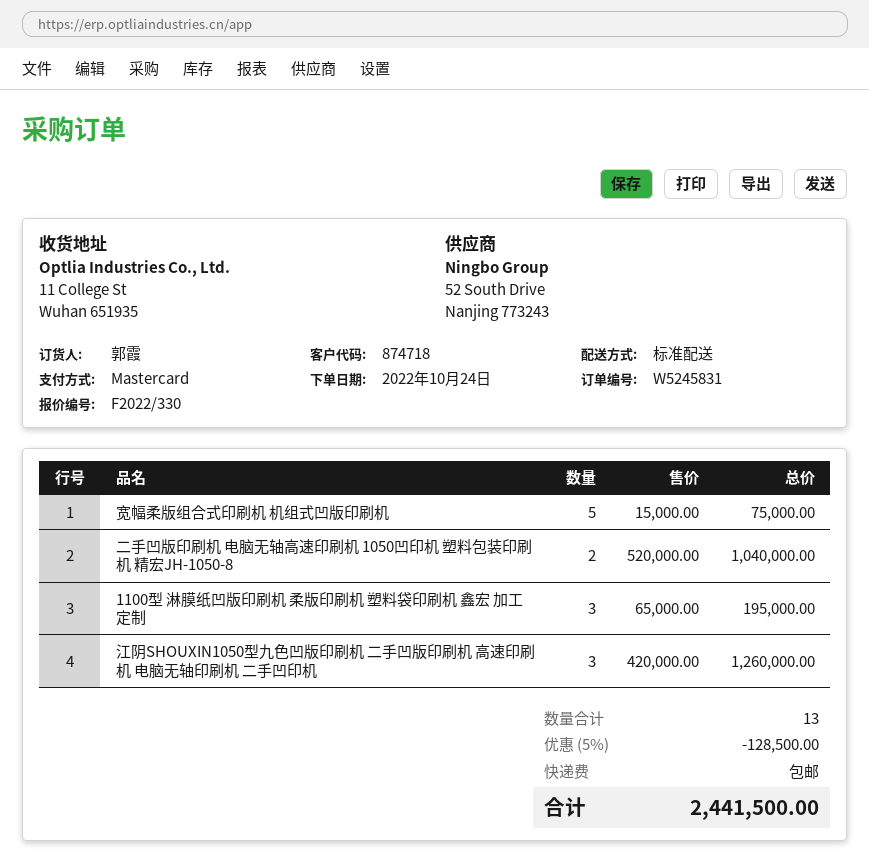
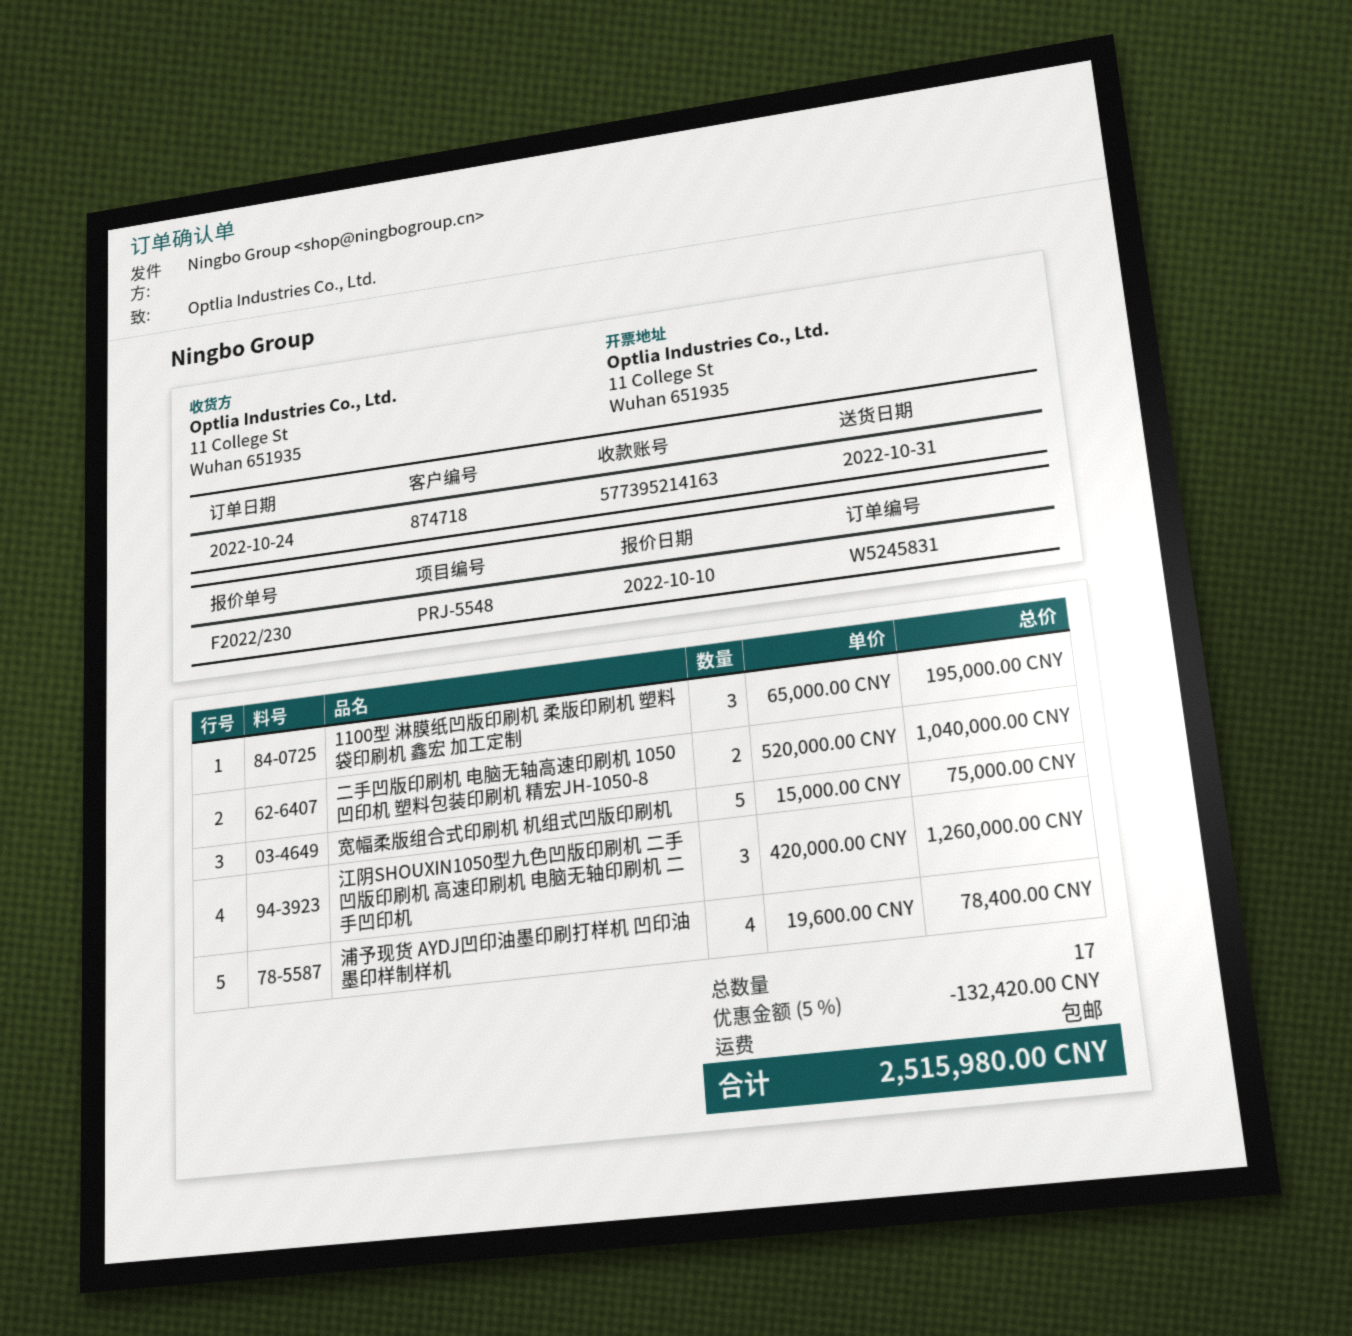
quote number: F2022/330 -> F2022/230
浦予现货 AYDJ凹印油墨印刷打样机 凹印油墨印样制样机: none -> 4 x 19600.00 = 78400.00
total quantity: 13 -> 17
discount: 5% = 128500.00 -> 5% = 132420.00
total: 2441500.00 -> 2515980.00

